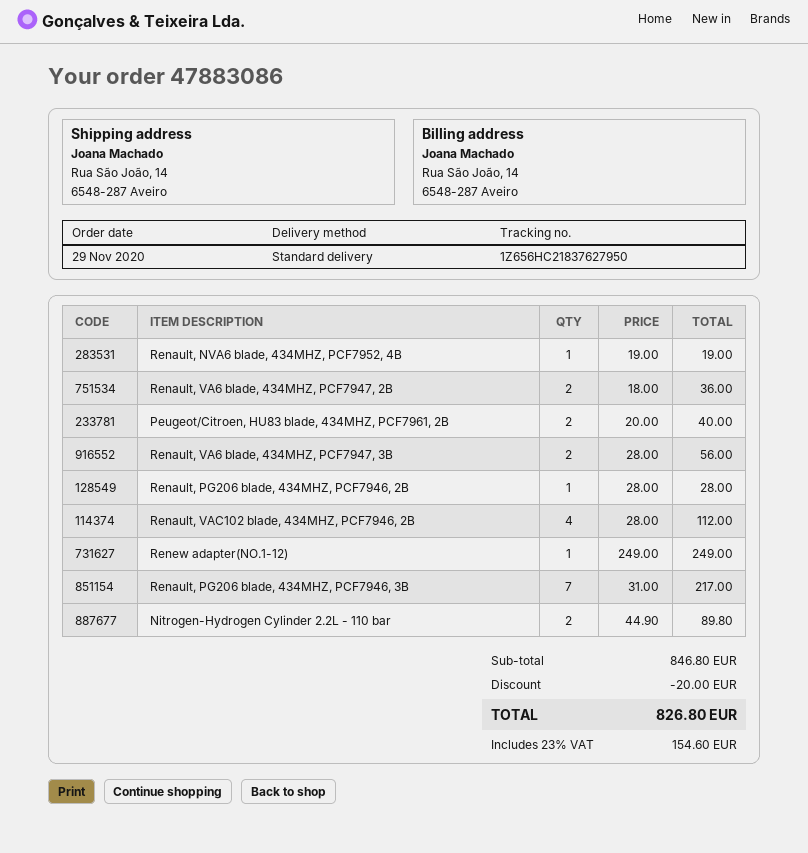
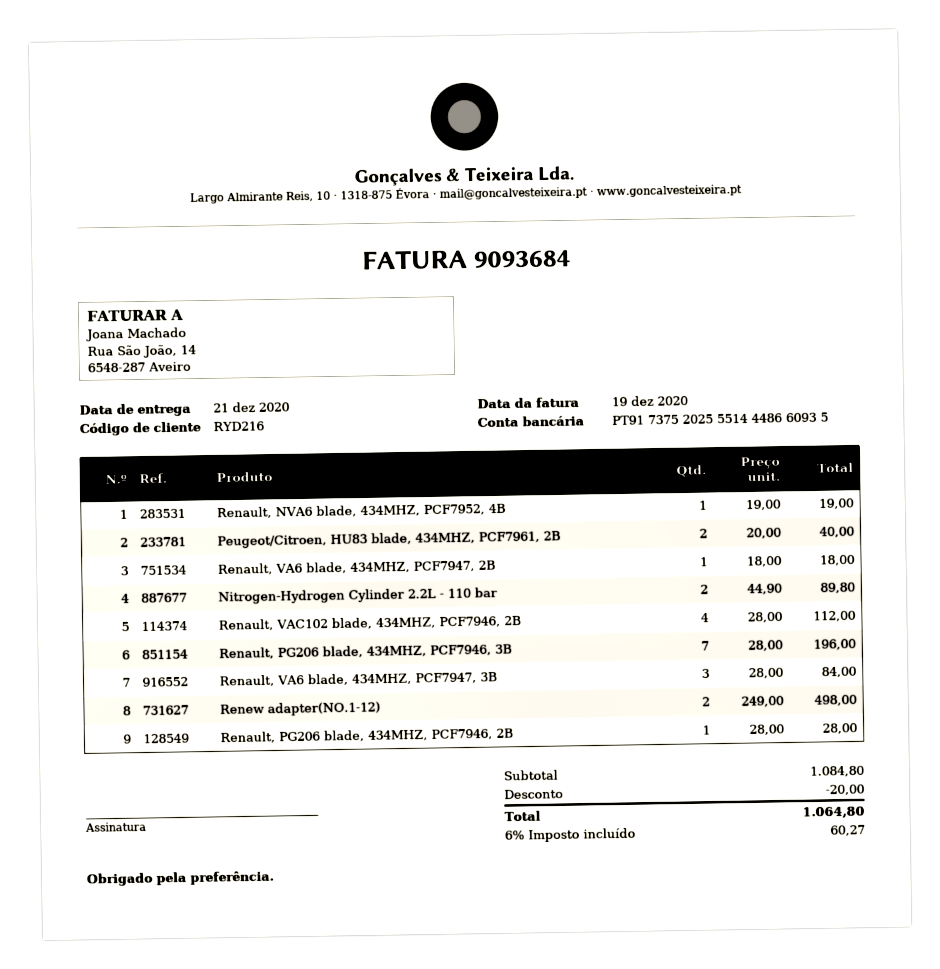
Renault, VA6 blade, 434MHZ, PCF7947, 2B: 2 x 18.00 = 36.00 -> 1 x 18.00 = 18.00
Renault, VA6 blade, 434MHZ, PCF7947, 3B: 2 x 28.00 = 56.00 -> 3 x 28.00 = 84.00
Renew adapter(NO.1-12): 1 x 249.00 = 249.00 -> 2 x 249.00 = 498.00
Renault, PG206 blade, 434MHZ, PCF7946, 3B: 7 x 31.00 = 217.00 -> 7 x 28.00 = 196.00
subtotal: 846.80 -> 1084.80
tax: 23% = 154.60 -> 6% = 60.27
total: 826.80 -> 1064.80

